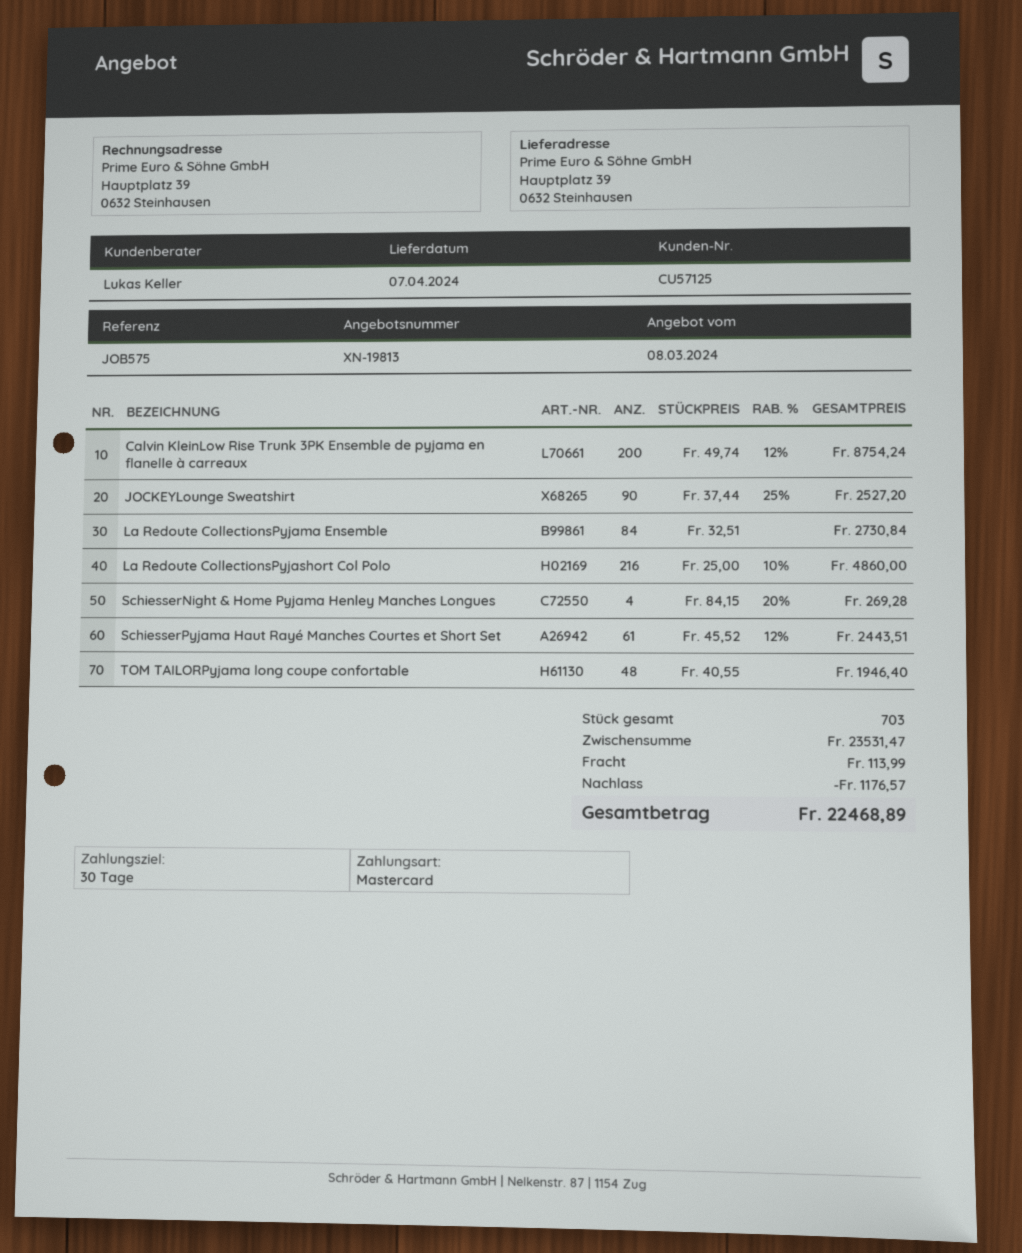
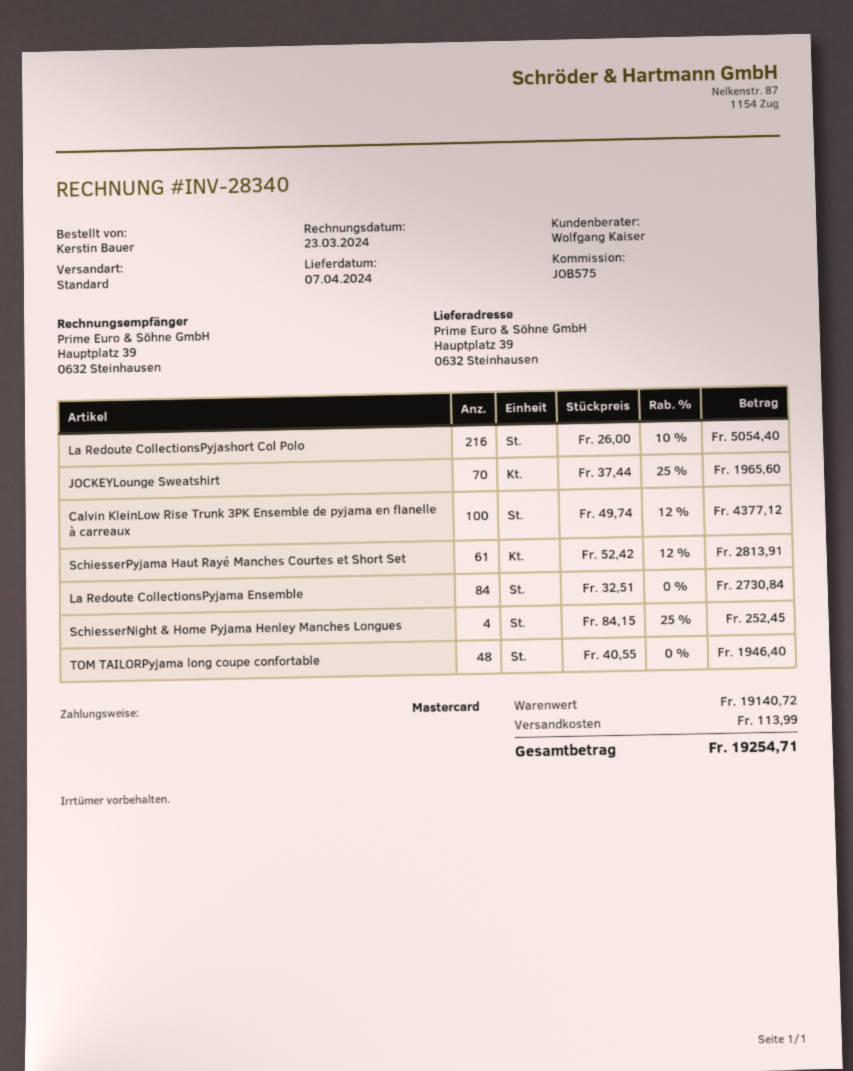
sales rep: Lukas Keller -> Wolfgang Kaiser
Calvin KleinLow Rise Trunk 3PK Ensemble de pyjama en flanelle à carreaux: 200 x 49.74 - 12% = 8754.24 -> 100 x 49.74 - 12% = 4377.12
JOCKEYLounge Sweatshirt: 90 x 37.44 - 25% = 2527.20 -> 70 x 37.44 - 25% = 1965.60
La Redoute CollectionsPyjashort Col Polo: 216 x 25.00 - 10% = 4860.00 -> 216 x 26.00 - 10% = 5054.40
SchiesserNight & Home Pyjama Henley Manches Longues: 4 x 84.15 - 20% = 269.28 -> 4 x 84.15 - 25% = 252.45
SchiesserPyjama Haut Rayé Manches Courtes et Short Set: 61 x 45.52 - 12% = 2443.51 -> 61 x 52.42 - 12% = 2813.91
subtotal: 23531.47 -> 19140.72
discount: 1176.57 -> none
total: 22468.89 -> 19254.71

